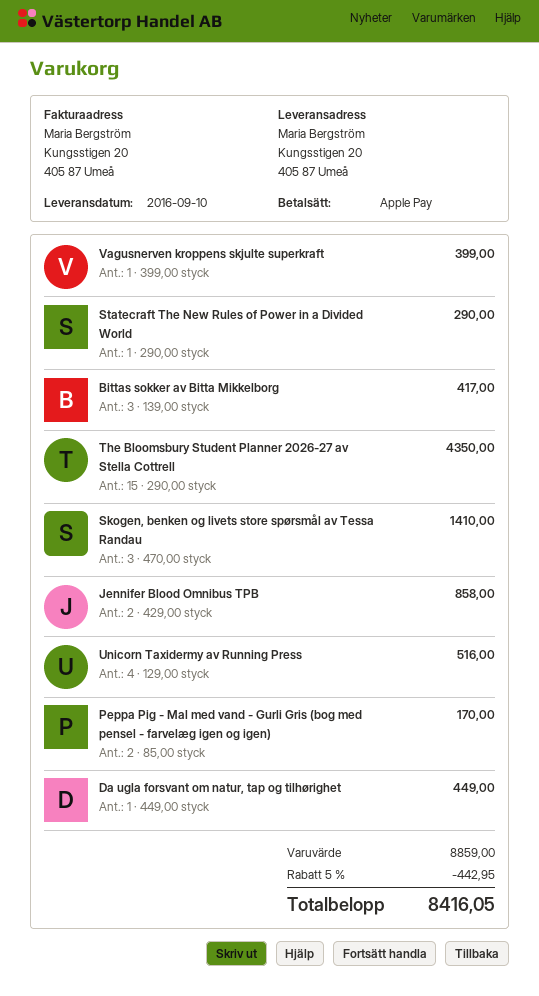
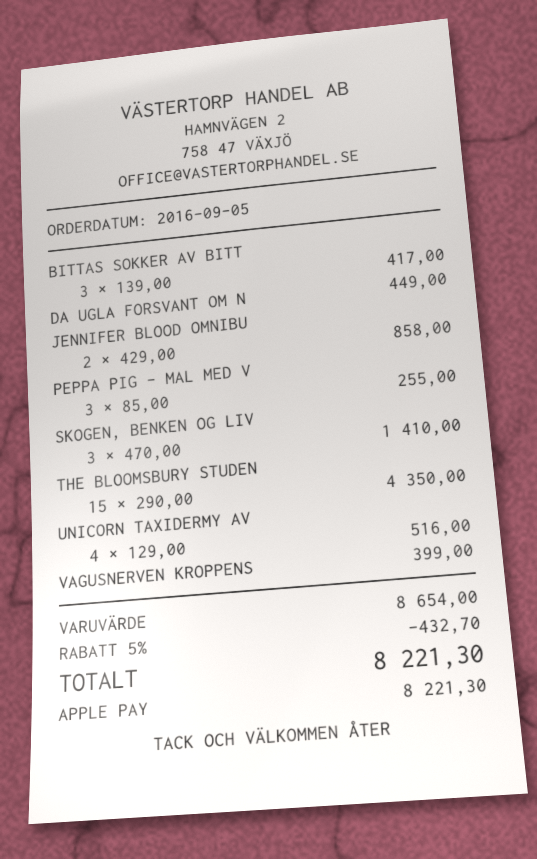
Statecraft The New Rules of Power in a Divided World: 1 x 290.00 = 290.00 -> none
Peppa Pig - Mal med vand - Gurli Gris (bog med pensel - farvelæg igen og igen): 2 x 85.00 = 170.00 -> 3 x 85.00 = 255.00
subtotal: 8859.00 -> 8654.00
discount: 5% = 442.95 -> 5% = 432.70
total: 8416.05 -> 8221.30

